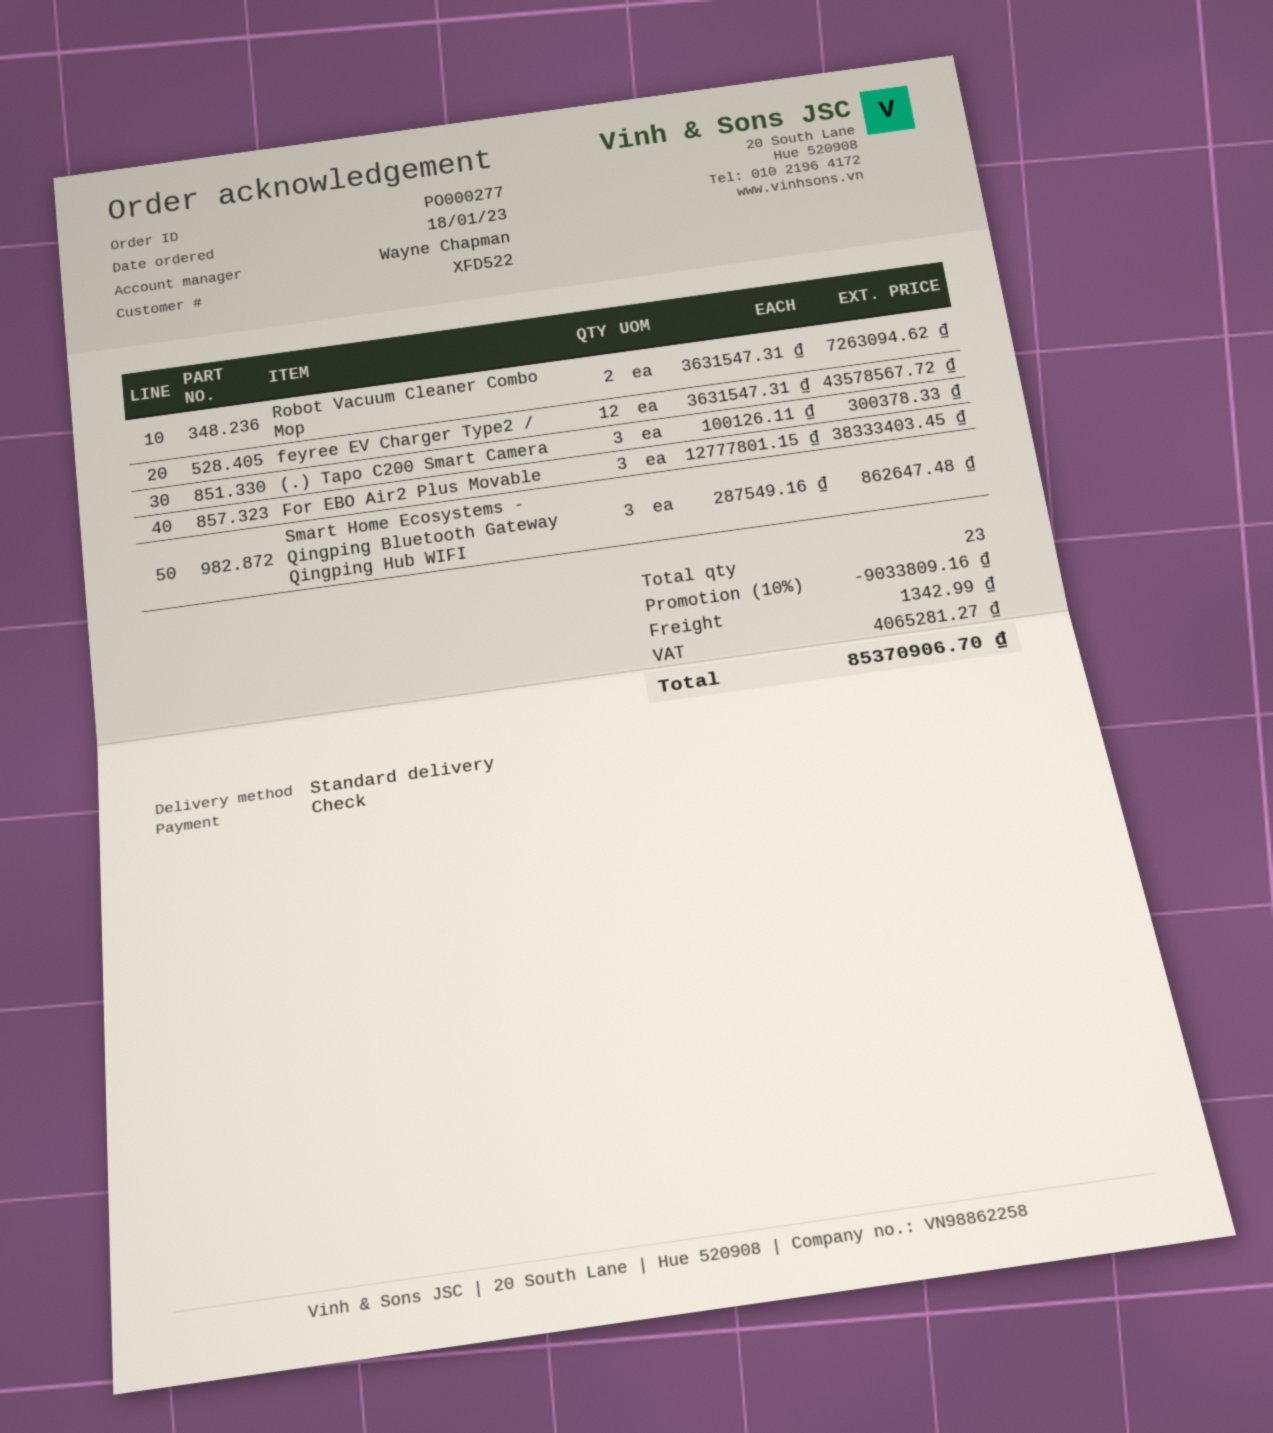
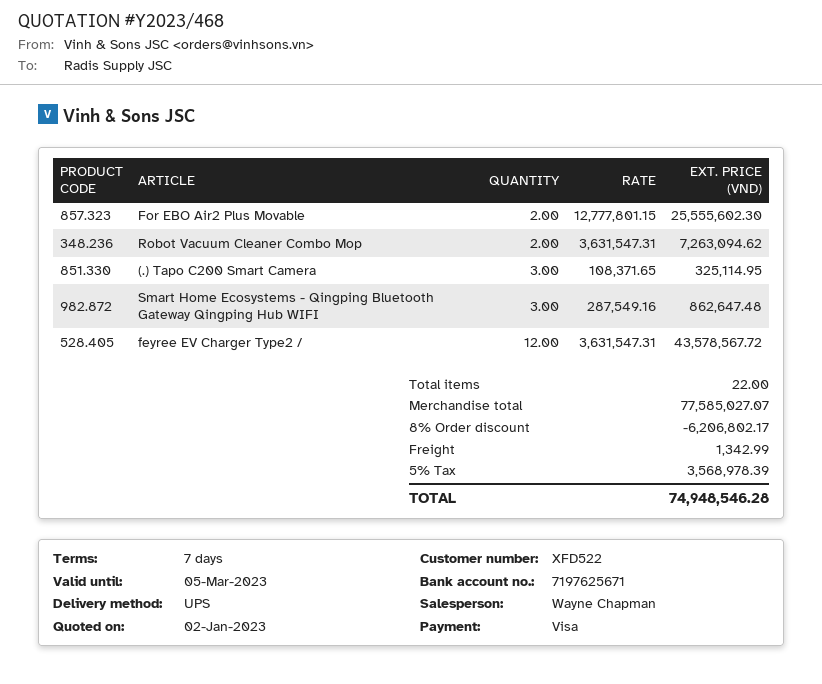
payment method: cheque -> Visa
shipping method: standard -> UPS
(.) Tapo C200 Smart Camera: 3 x 100126.11 = 300378.33 -> 3 x 108371.65 = 325114.95
For EBO Air2 Plus Movable: 3 x 12777801.15 = 38333403.45 -> 2 x 12777801.15 = 25555602.30
total quantity: 23 -> 22
discount: 10% = 9033809.16 -> 8% = 6206802.17
tax: 4065281.27 -> 3568978.39
total: 85370906.70 -> 74948546.28

